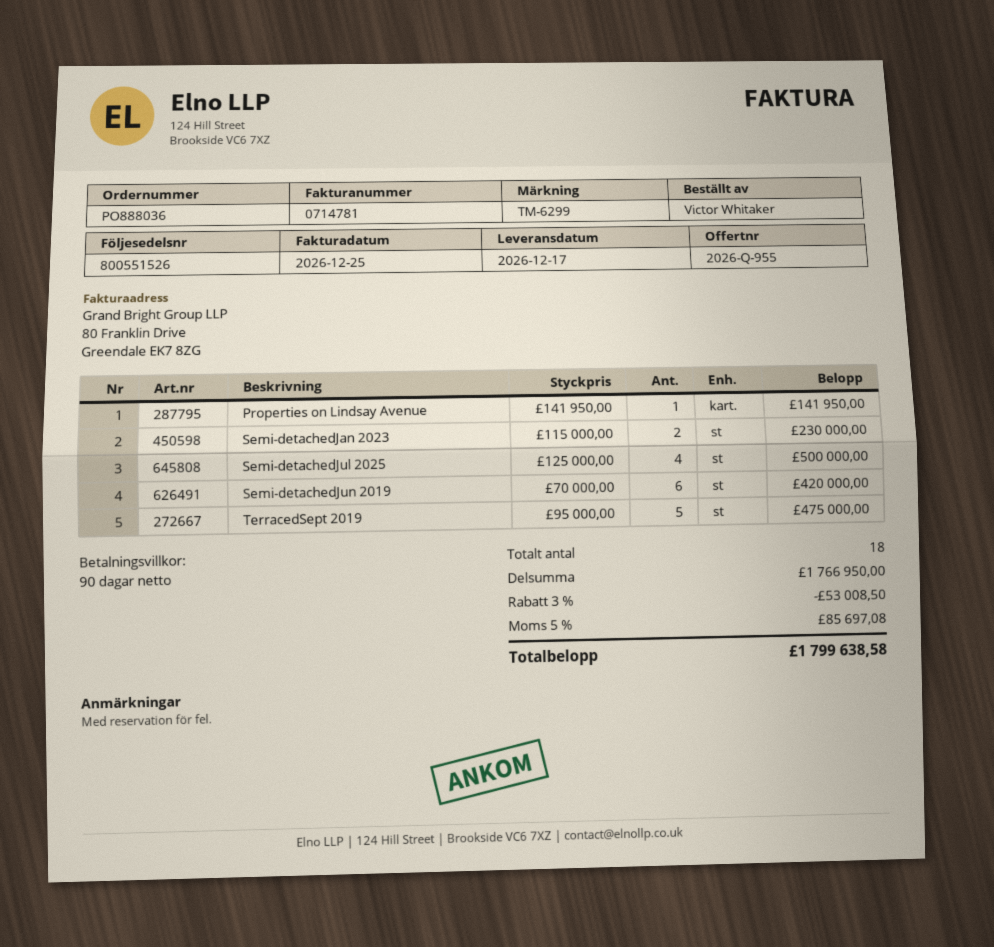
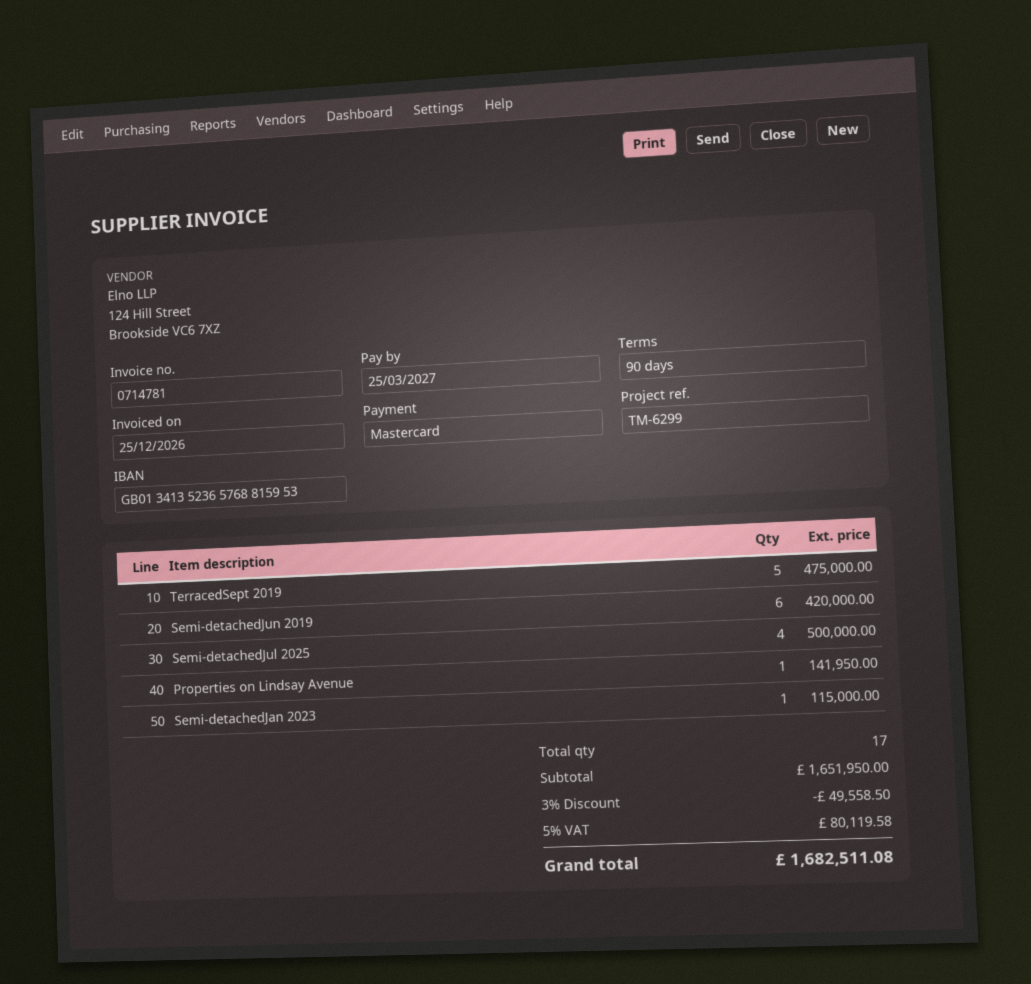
Semi-detachedJan 2023: 2 for 230000.00 -> 1 for 115000.00
total quantity: 18 -> 17
subtotal: 1766950.00 -> 1651950.00
discount: 3% = 53008.50 -> 3% = 49558.50
tax: 5% = 85697.08 -> 5% = 80119.58
total: 1799638.58 -> 1682511.08

